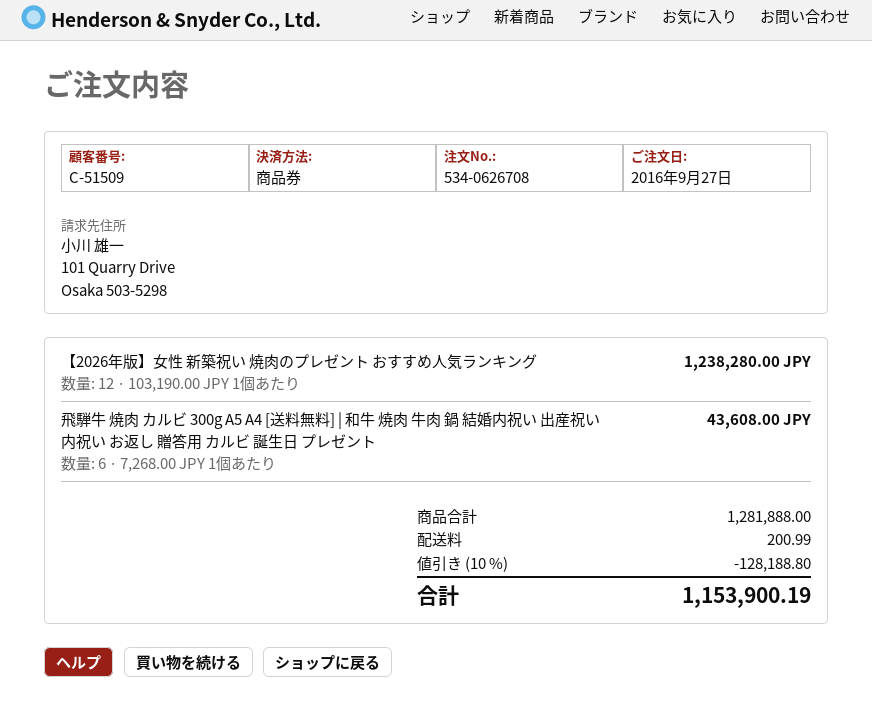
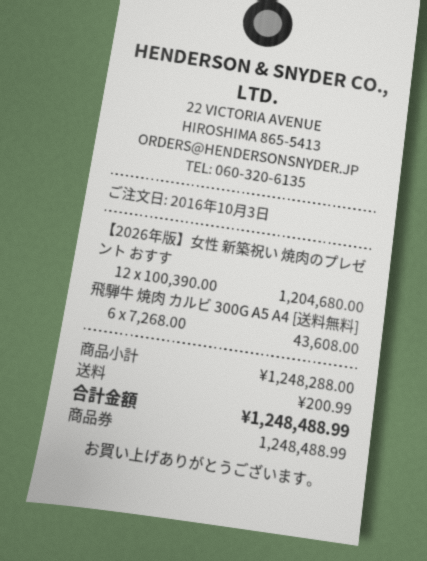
order date: 2016-09-27 -> 2016-10-03
【2026年版】女性 新築祝い 焼肉のプレゼント おすすめ人気ランキング: 12 x 103190.00 = 1238280.00 -> 12 x 100390.00 = 1204680.00
subtotal: 1281888.00 -> 1248288.00
discount: 10% = 128188.80 -> none
total: 1153900.19 -> 1248488.99

